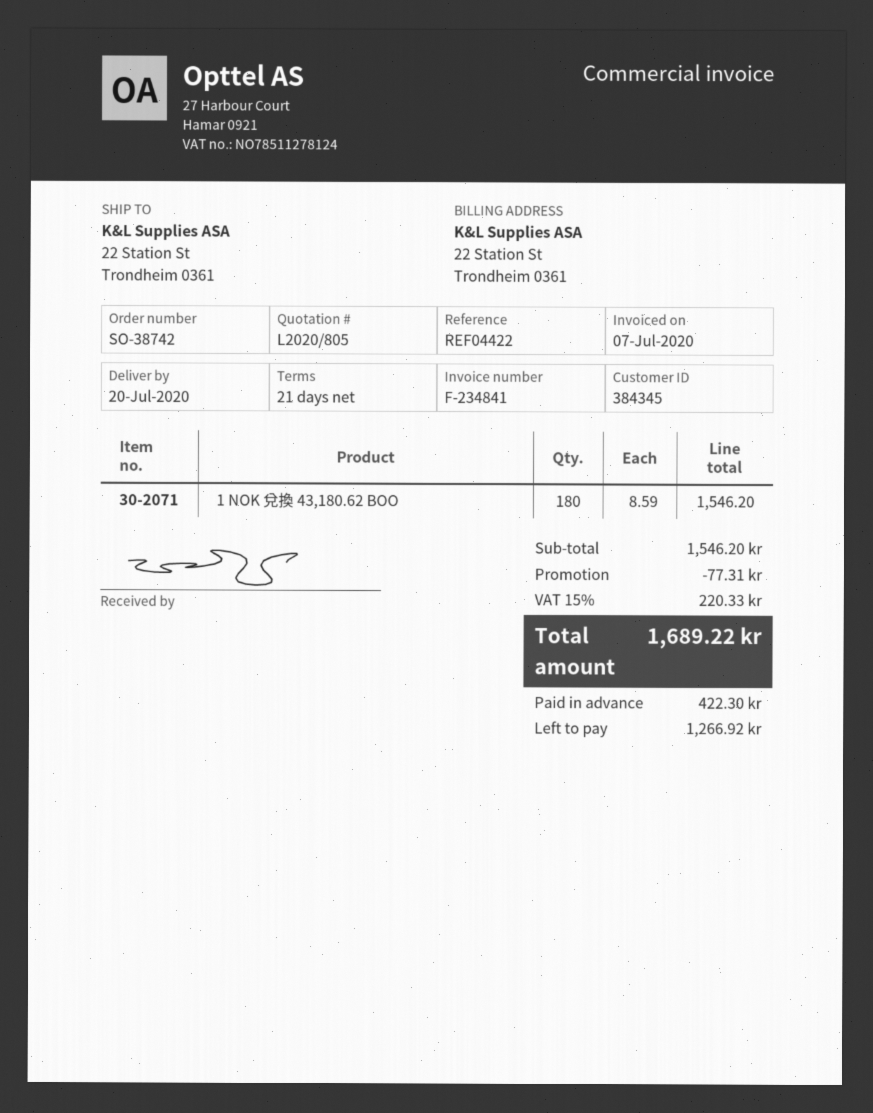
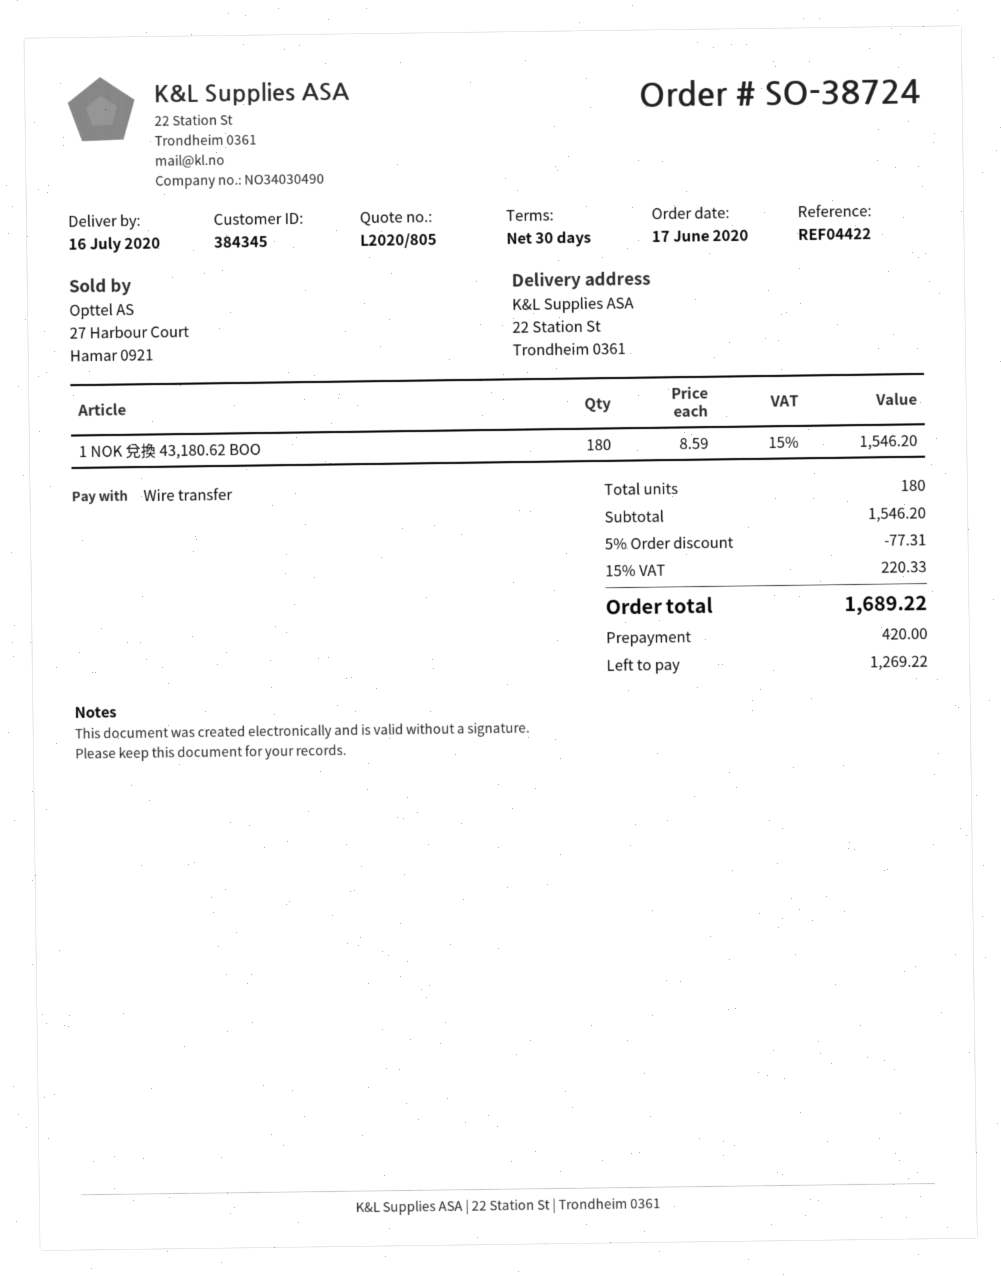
order number: SO-38742 -> SO-38724
delivery date: 2020-07-20 -> 2020-07-16
payment terms: 21 days -> 30 days
deposit: 422.30 -> 420.00
balance: 1266.92 -> 1269.22

